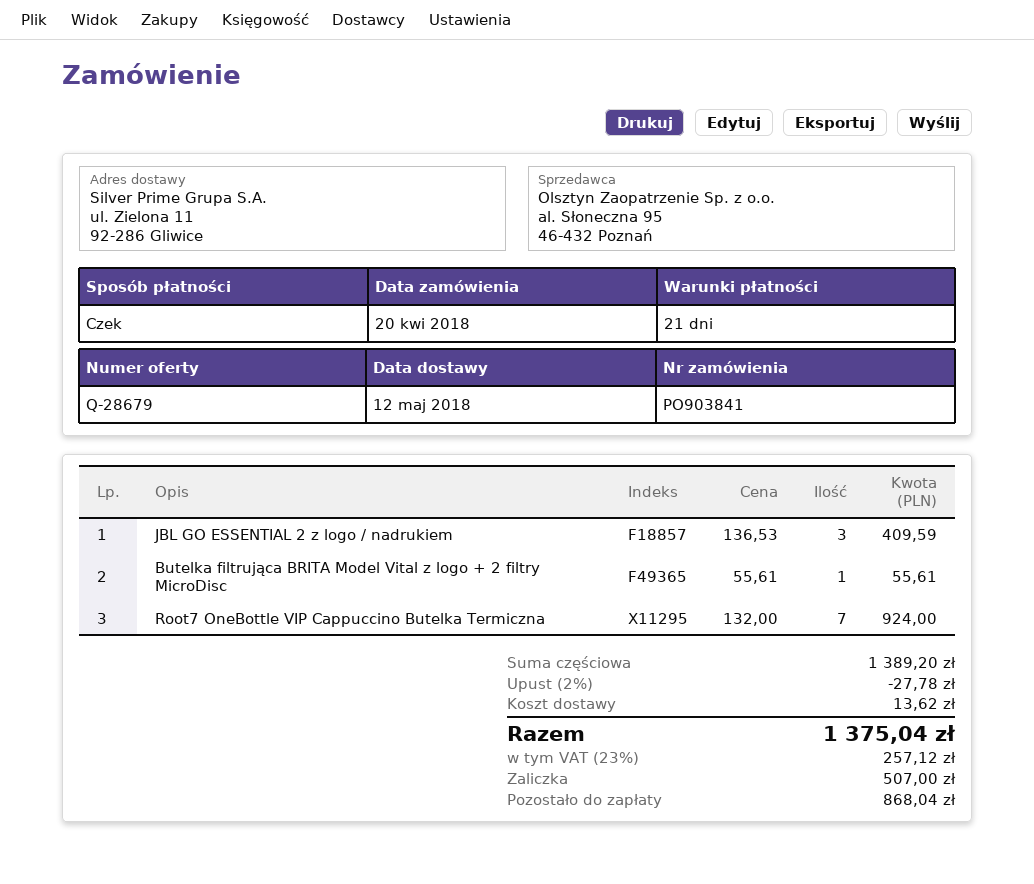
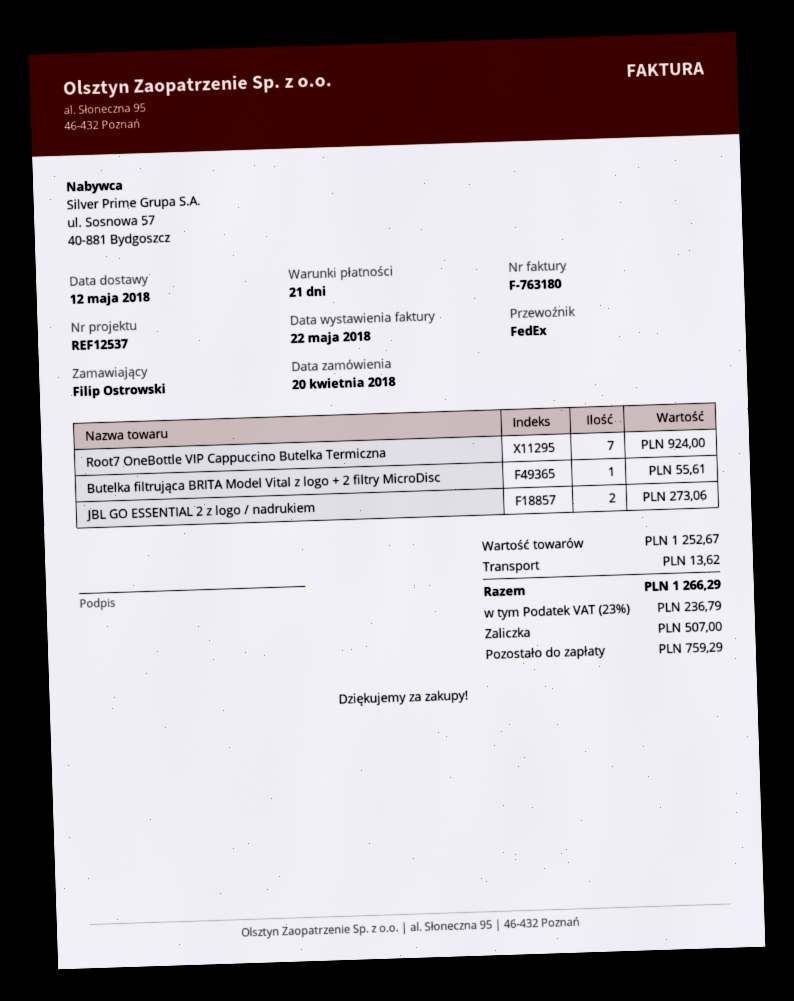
JBL GO ESSENTIAL 2 z logo / nadrukiem: 3 for 409.59 -> 2 for 273.06
subtotal: 1389.20 -> 1252.67
discount: 2% = 27.78 -> none
tax: 23% = 257.12 -> 23% = 236.79
total: 1375.04 -> 1266.29
balance: 868.04 -> 759.29

